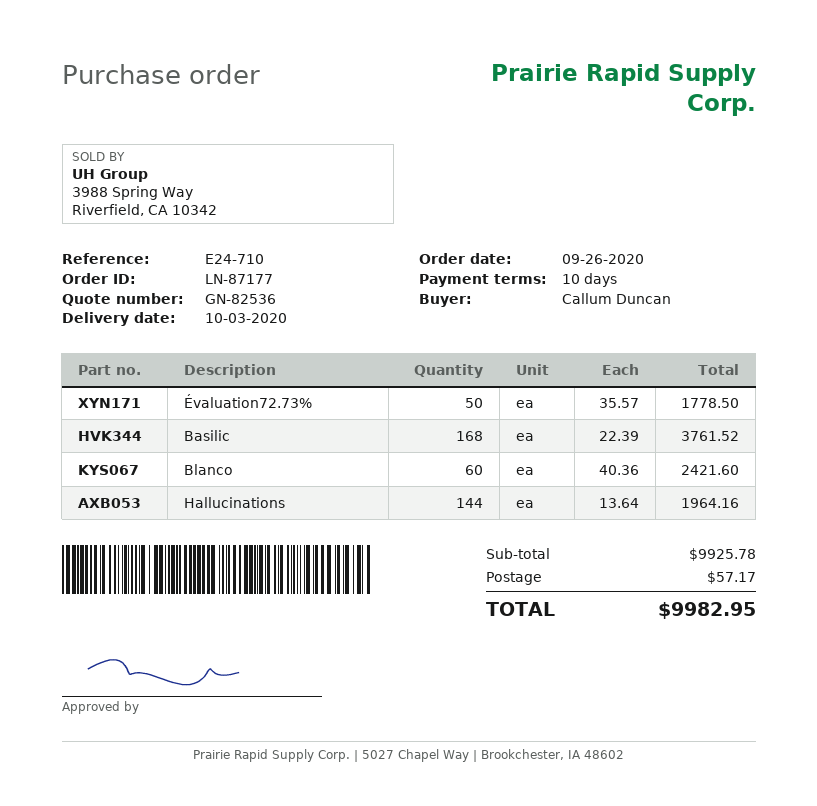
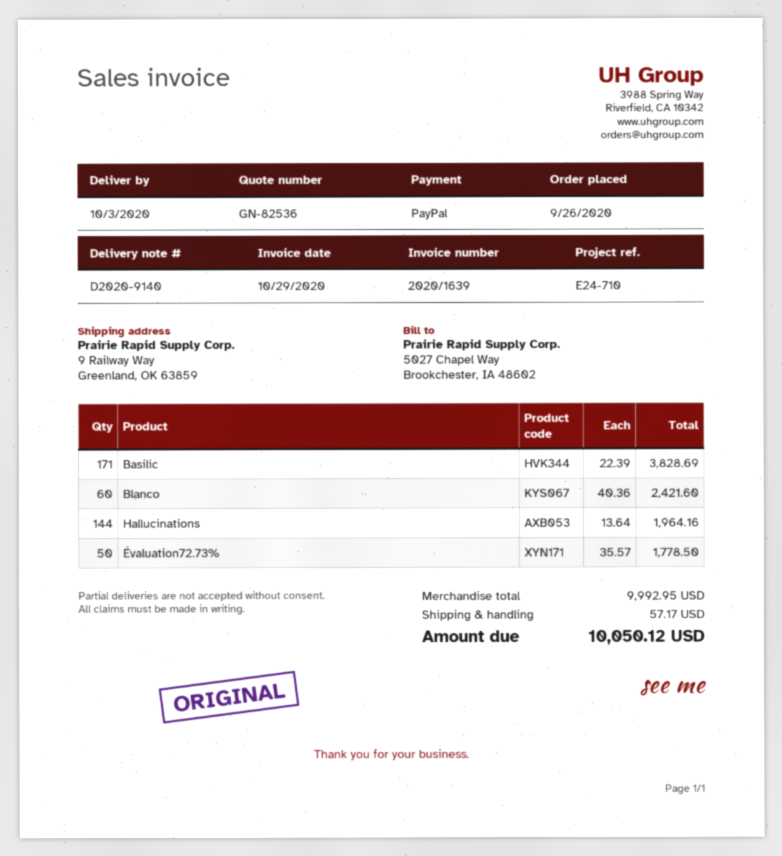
Basilic: 168 x 22.39 = 3761.52 -> 171 x 22.39 = 3828.69
subtotal: 9925.78 -> 9992.95
total: 9982.95 -> 10050.12

